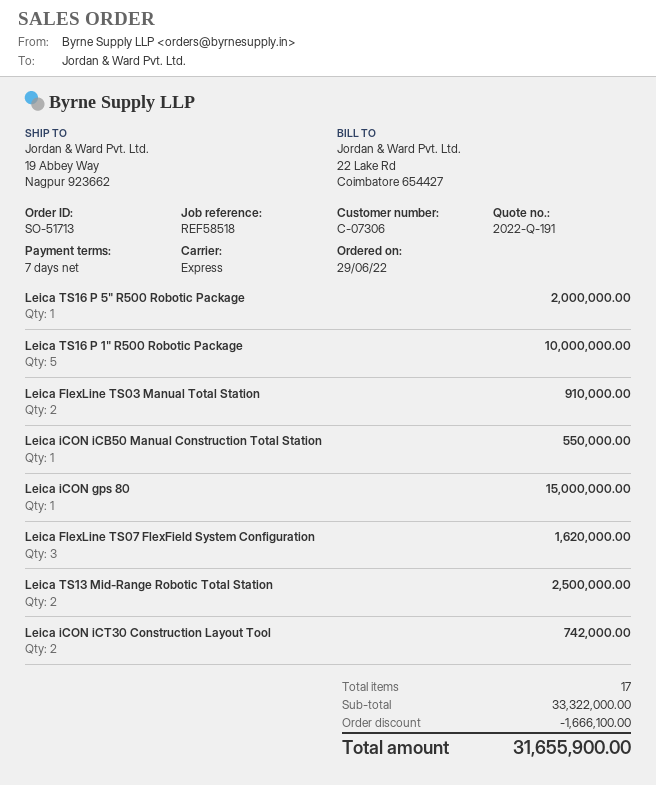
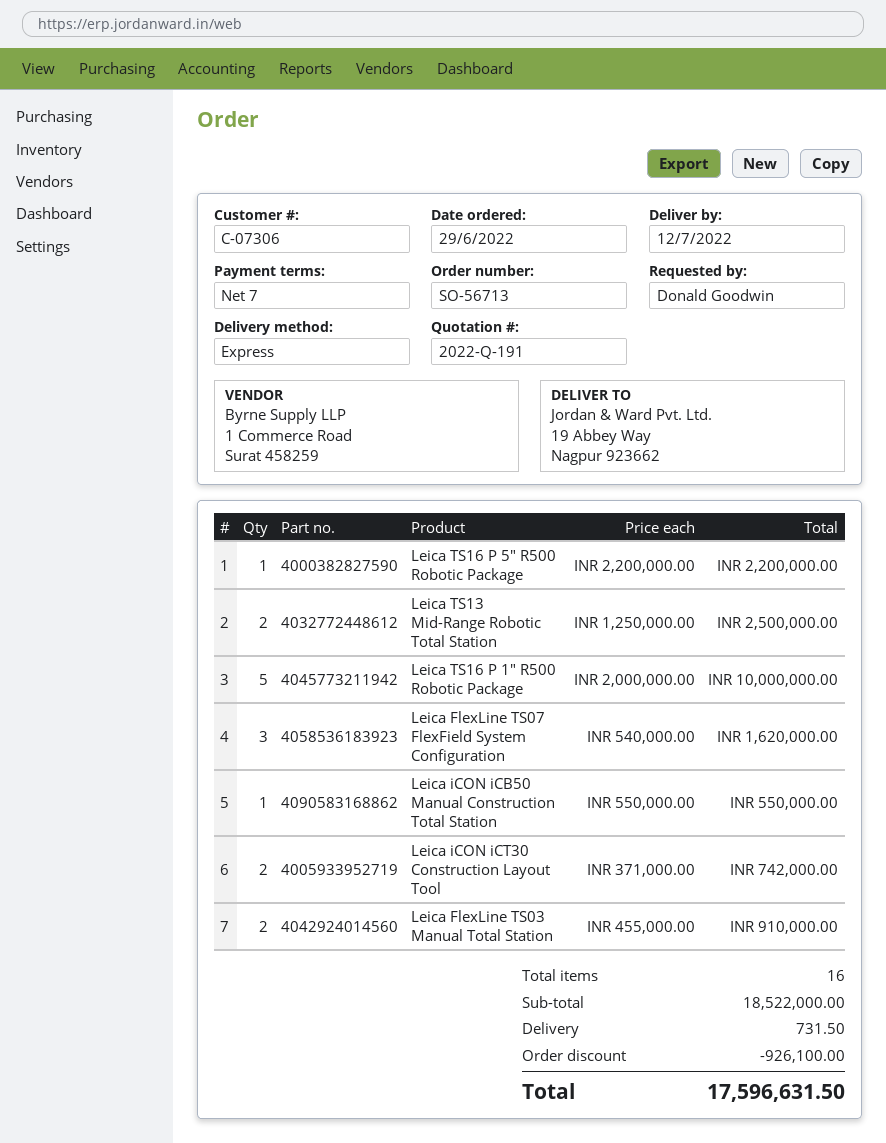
order number: SO-51713 -> SO-56713
Leica TS16 P 5" R500 Robotic Package: 1 for 2000000.00 -> 1 for 2200000.00
Leica iCON gps 80: 1 for 15000000.00 -> none
total quantity: 17 -> 16
subtotal: 33322000.00 -> 18522000.00
discount: 1666100.00 -> 926100.00
shipping: none -> 731.50
total: 31655900.00 -> 17596631.50

